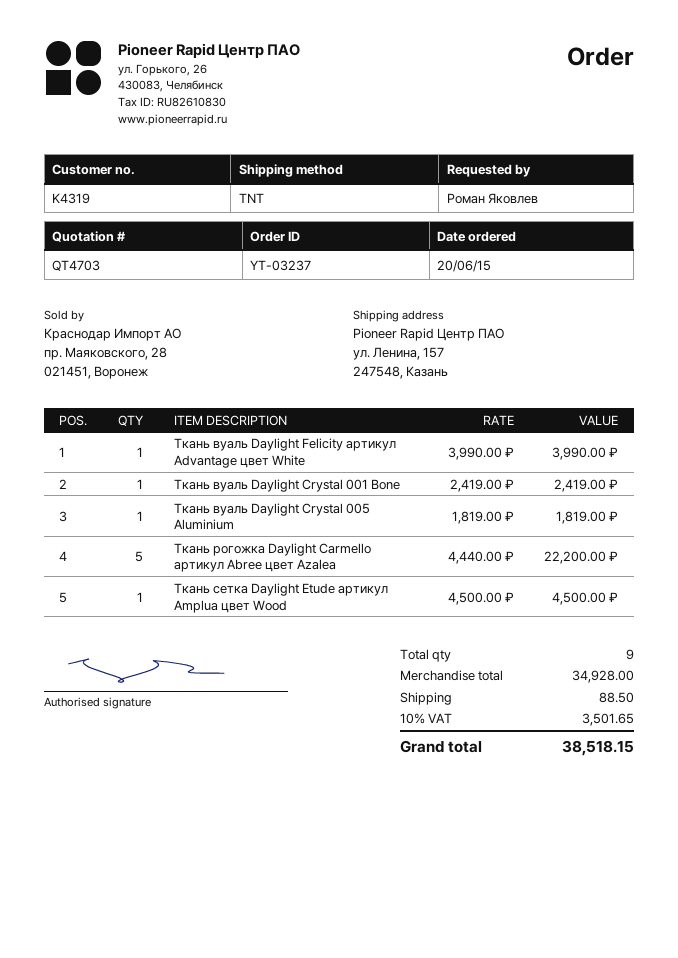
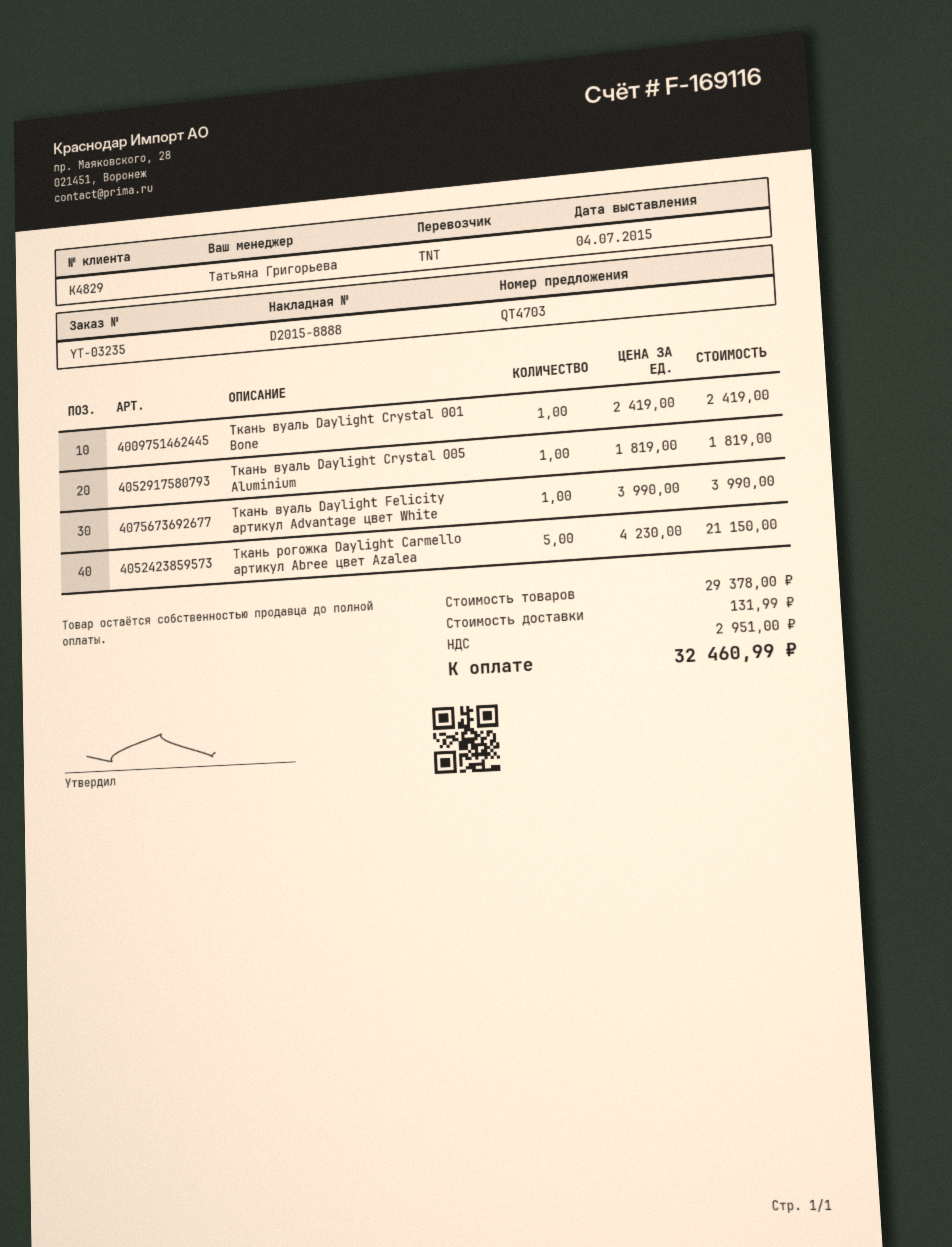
order number: YT-03237 -> YT-03235
customer number: K4319 -> K4829
Ткань рогожка Daylight Carmello артикул Abree цвет Azalea: 5 x 4440.00 = 22200.00 -> 5 x 4230.00 = 21150.00
Ткань сетка Daylight Etude артикул Amplua цвет Wood: 1 x 4500.00 = 4500.00 -> none
subtotal: 34928.00 -> 29378.00
shipping: 88.50 -> 131.99
tax: 3501.65 -> 2951.00
total: 38518.15 -> 32460.99

